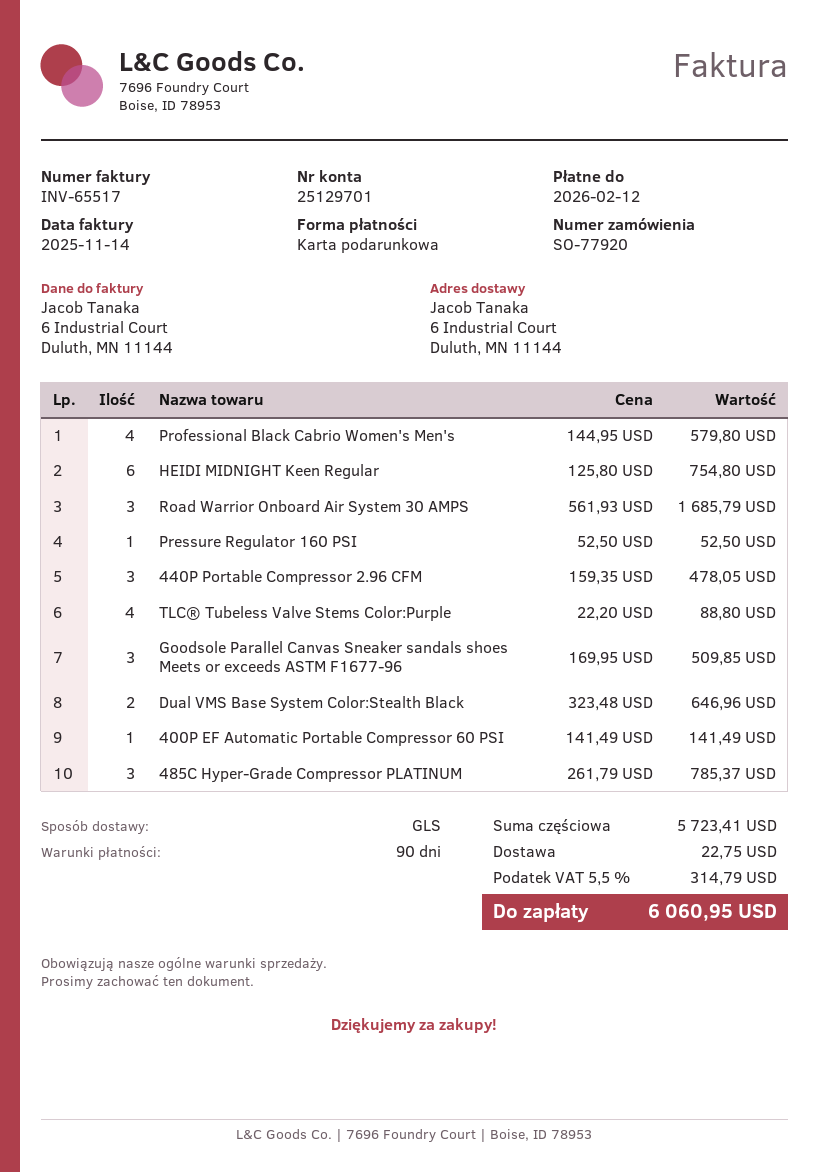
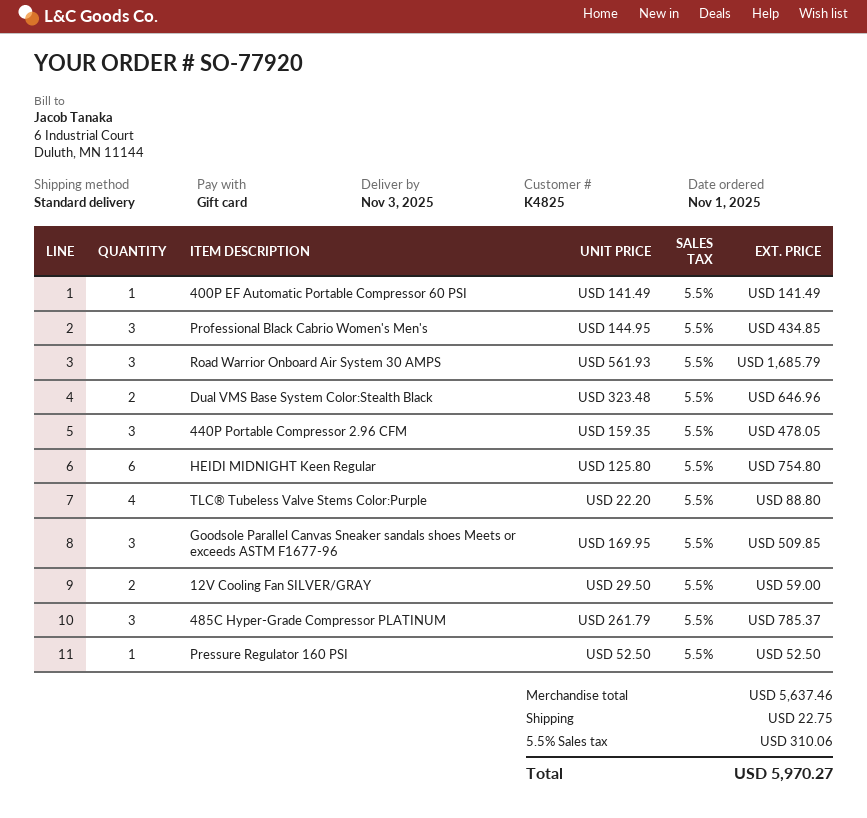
shipping method: GLS -> standard
Professional Black Cabrio Women's Men's: 4 x 144.95 = 579.80 -> 3 x 144.95 = 434.85
12V Cooling Fan SILVER/GRAY: none -> 2 x 29.50 = 59.00
subtotal: 5723.41 -> 5637.46
tax: 5.5% = 314.79 -> 5.5% = 310.06
total: 6060.95 -> 5970.27

